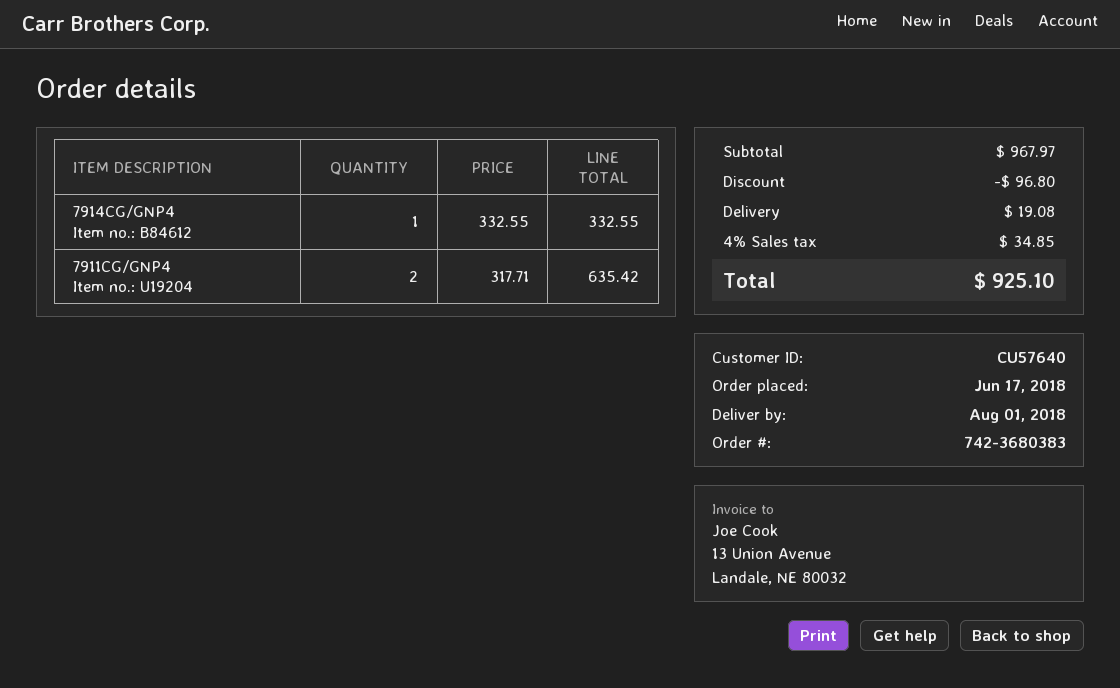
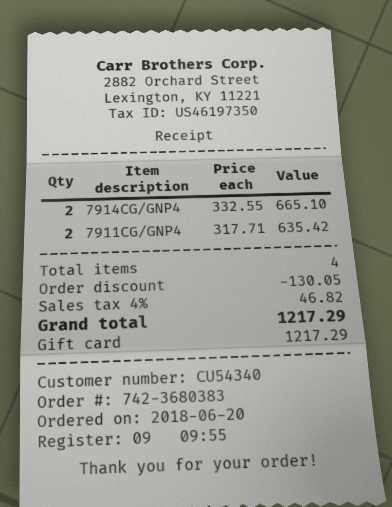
order date: 2018-06-17 -> 2018-06-20
customer number: CU57640 -> CU54340
7914CG/GNP4: 1 x 332.55 = 332.55 -> 2 x 332.55 = 665.10
discount: 96.80 -> 130.05
shipping: 19.08 -> none
tax: 4% = 34.85 -> 4% = 46.82
total: 925.10 -> 1217.29

